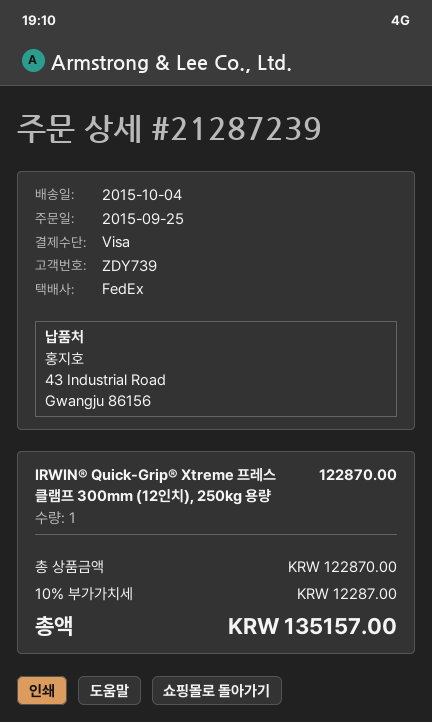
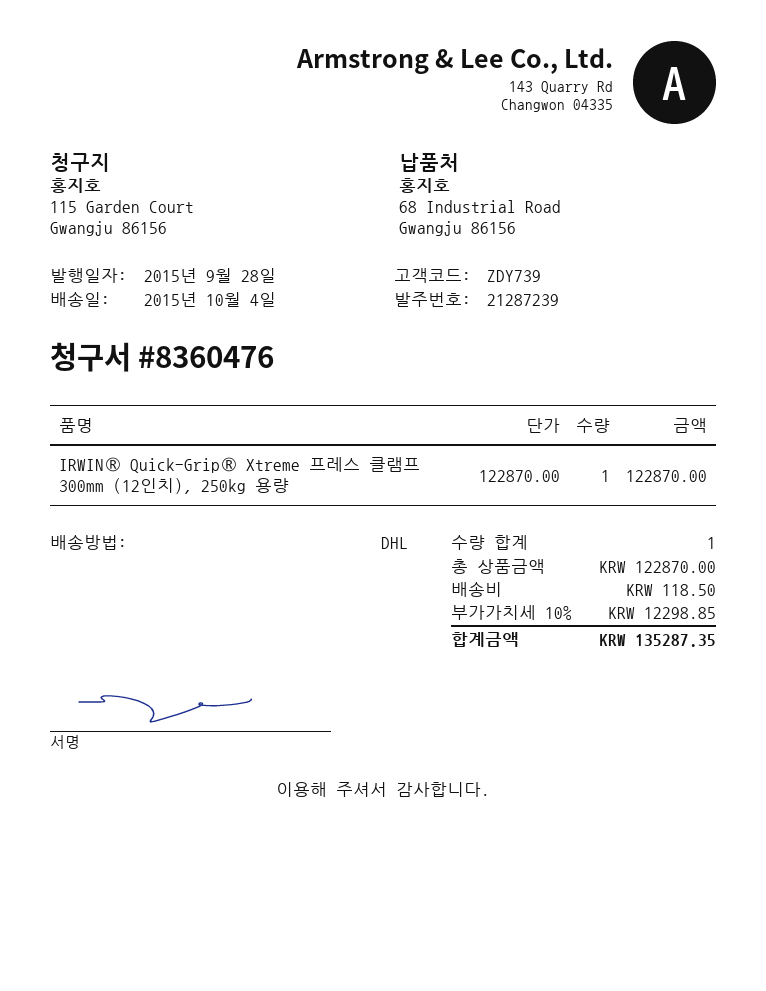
shipping method: FedEx -> DHL
ship to: 43 Industrial Road, Gwangju 86156 -> 68 Industrial Road, Gwangju 86156
shipping: none -> 118.50
tax: 10% = 12287.00 -> 10% = 12298.85
total: 135157.00 -> 135287.35

